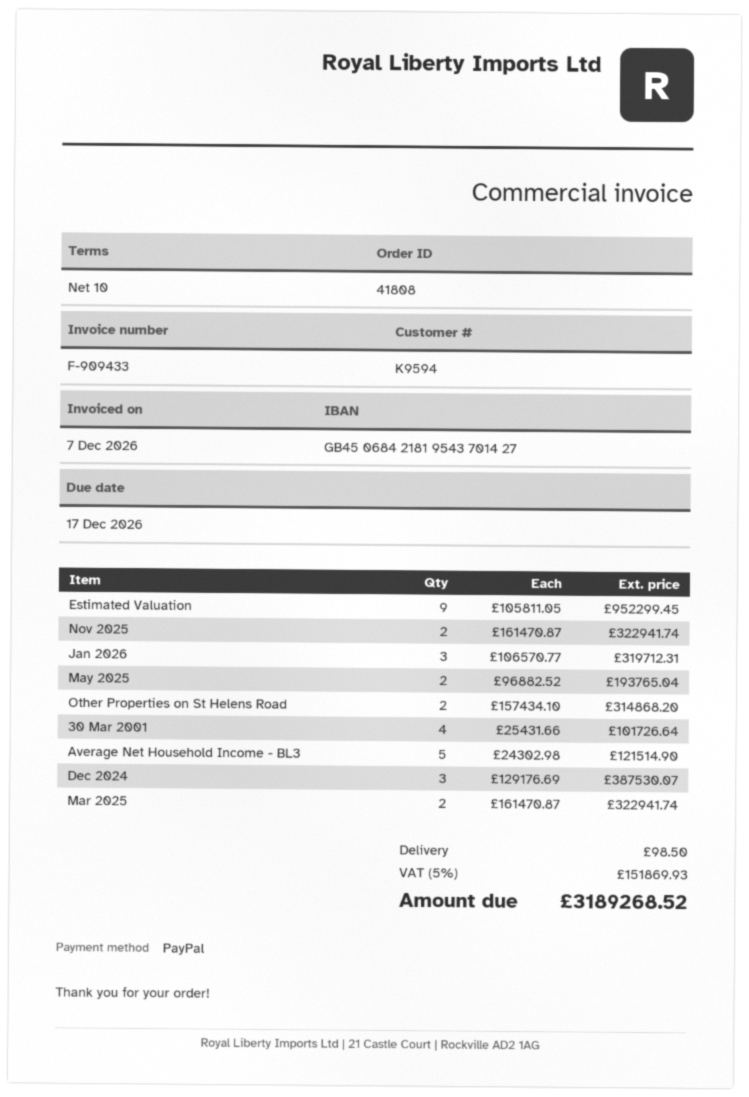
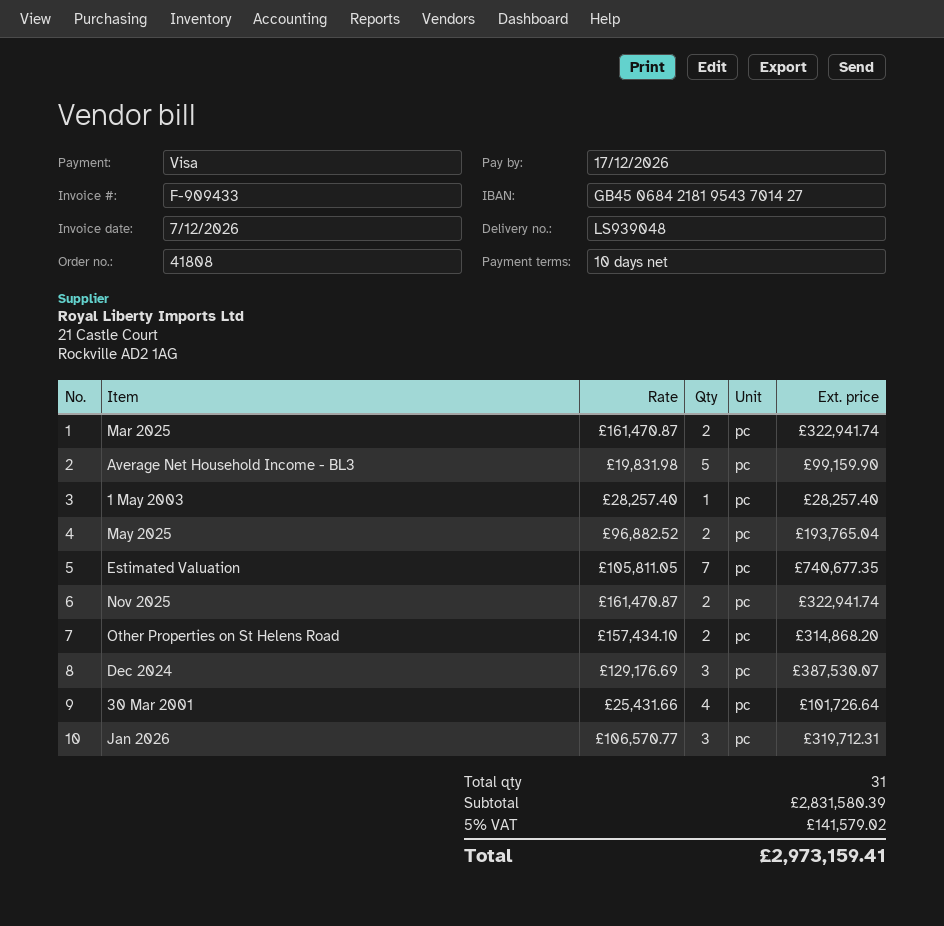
payment method: PayPal -> Visa
Estimated Valuation: 9 x 105811.05 = 952299.45 -> 7 x 105811.05 = 740677.35
Average Net Household Income - BL3: 5 x 24302.98 = 121514.90 -> 5 x 19831.98 = 99159.90
1 May 2003: none -> 1 x 28257.40 = 28257.40
shipping: 98.50 -> none
tax: 5% = 151869.93 -> 5% = 141579.02
total: 3189268.52 -> 2973159.41

